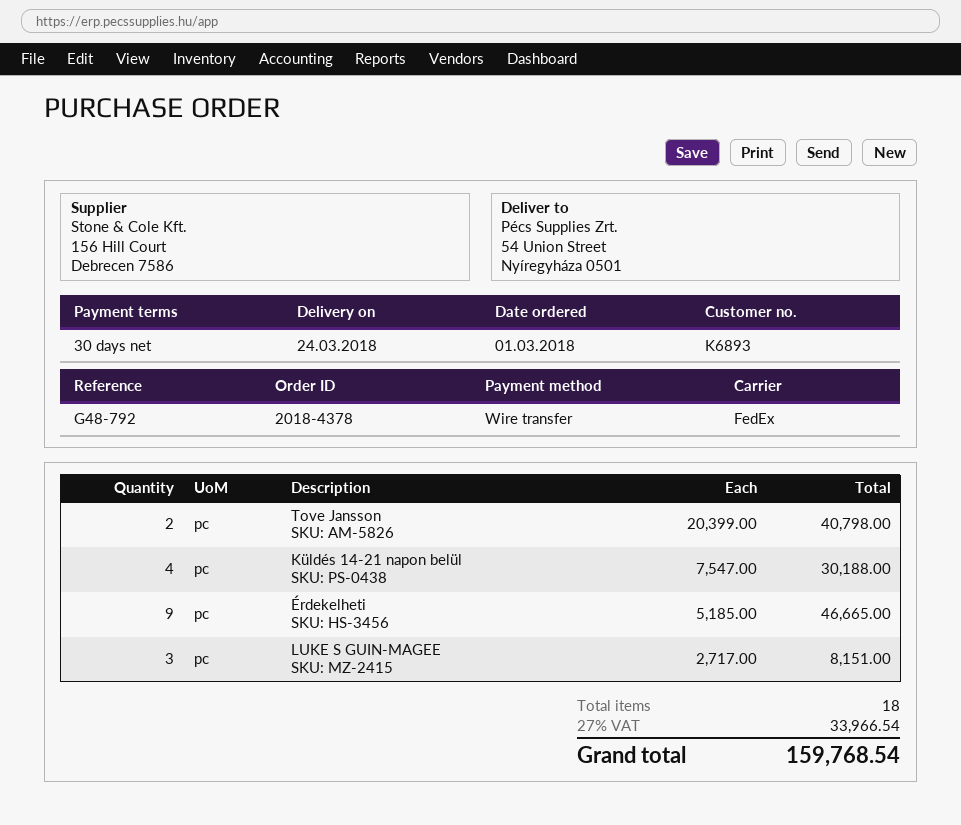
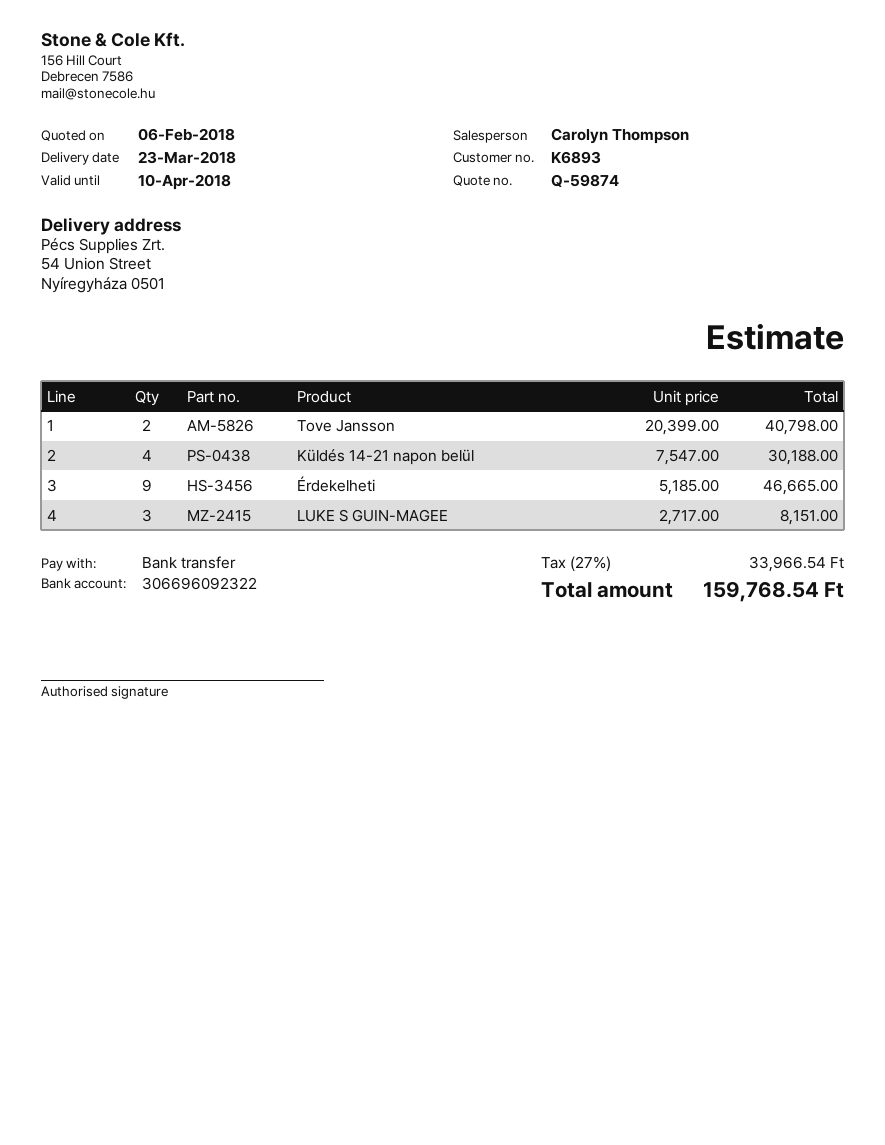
delivery date: 2018-03-24 -> 2018-03-23

